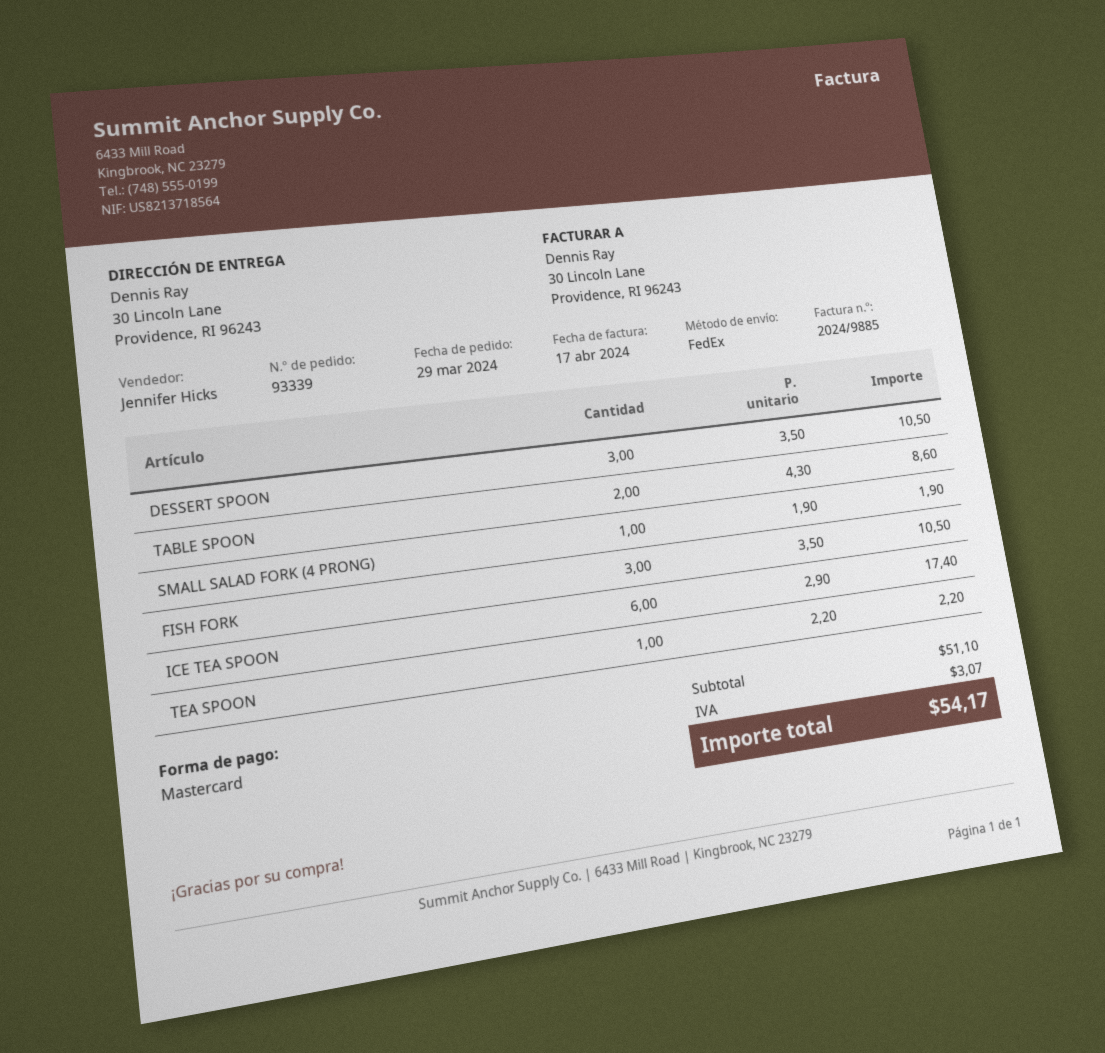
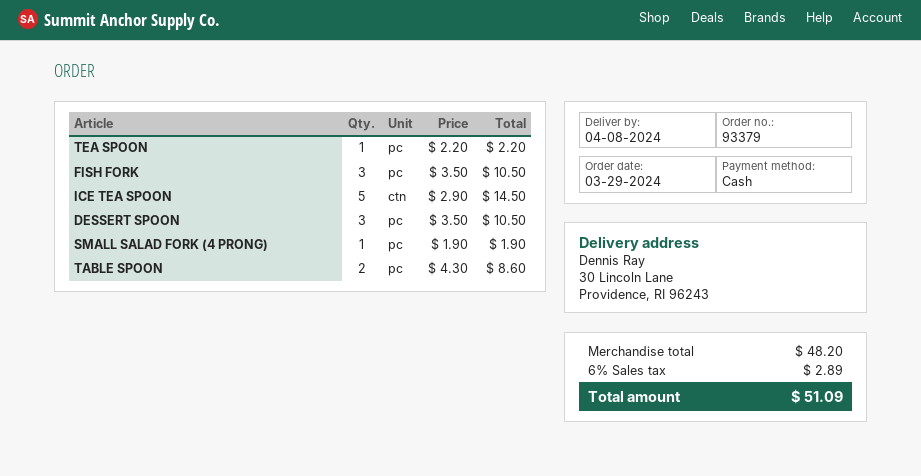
order number: 93339 -> 93379
payment method: Mastercard -> cash
ICE TEA SPOON: 6 x 2.90 = 17.40 -> 5 x 2.90 = 14.50
subtotal: 51.10 -> 48.20
tax: 3.07 -> 2.89
total: 54.17 -> 51.09

